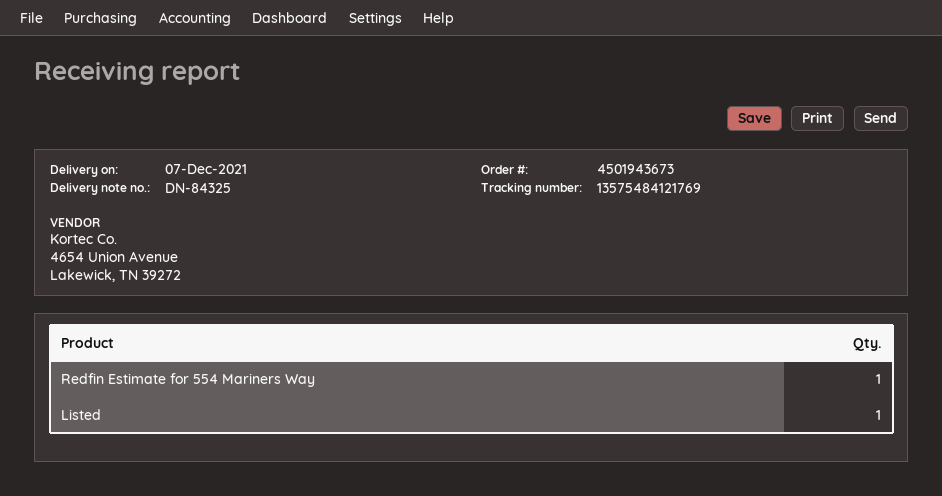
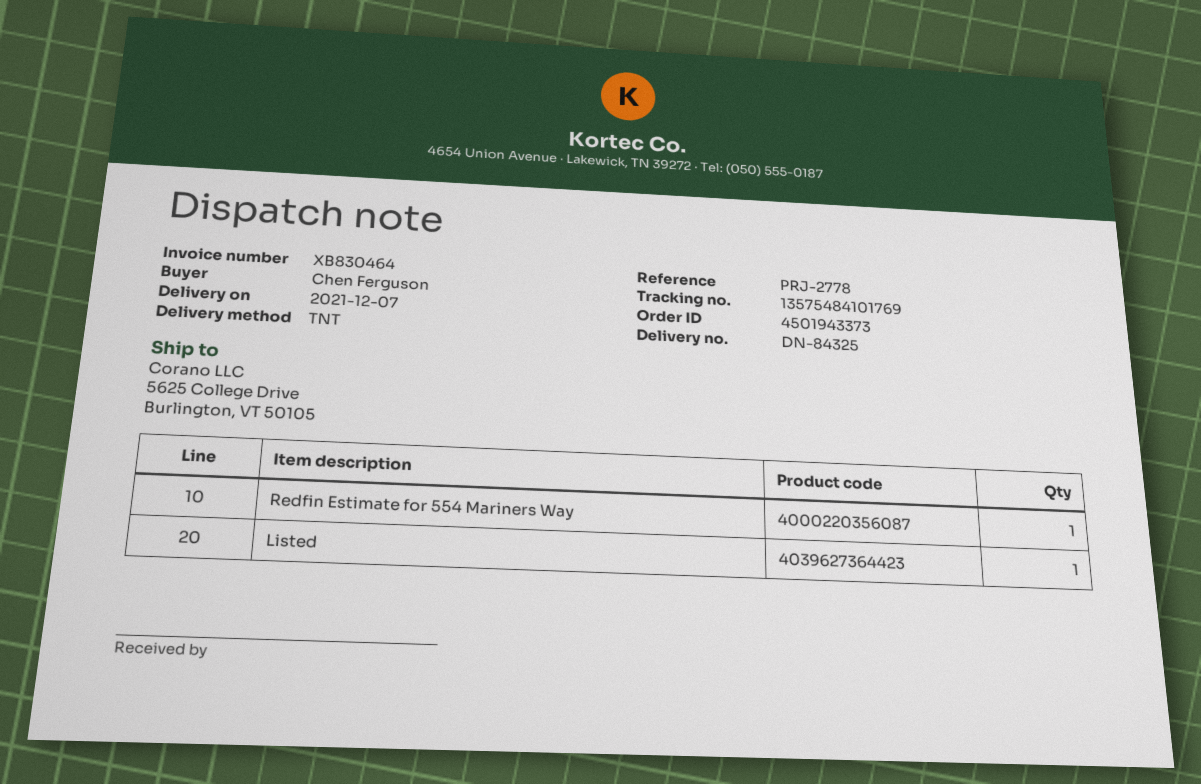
order number: 4501943673 -> 4501943373
tracking number: 13575484121769 -> 13575484101769

